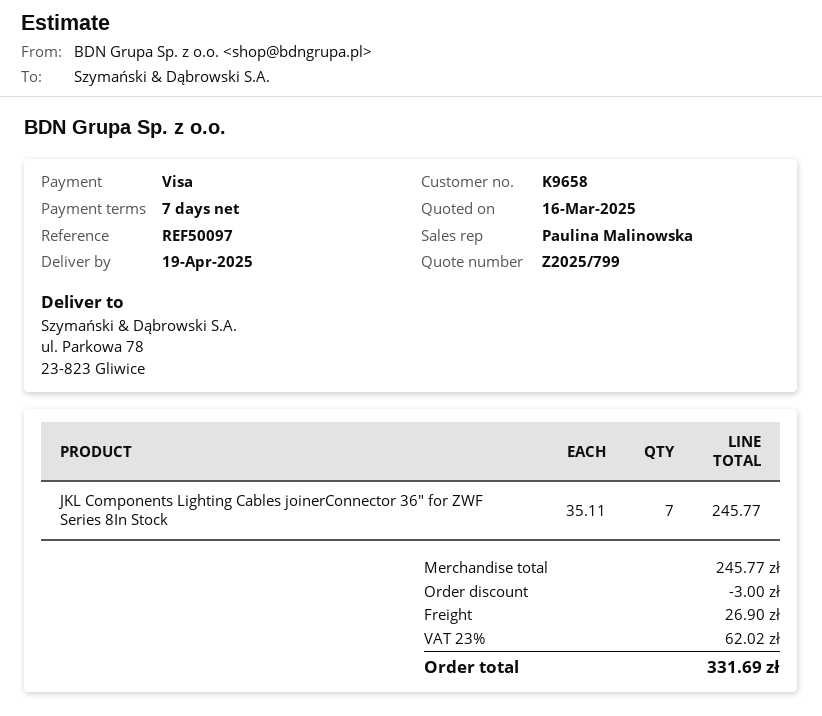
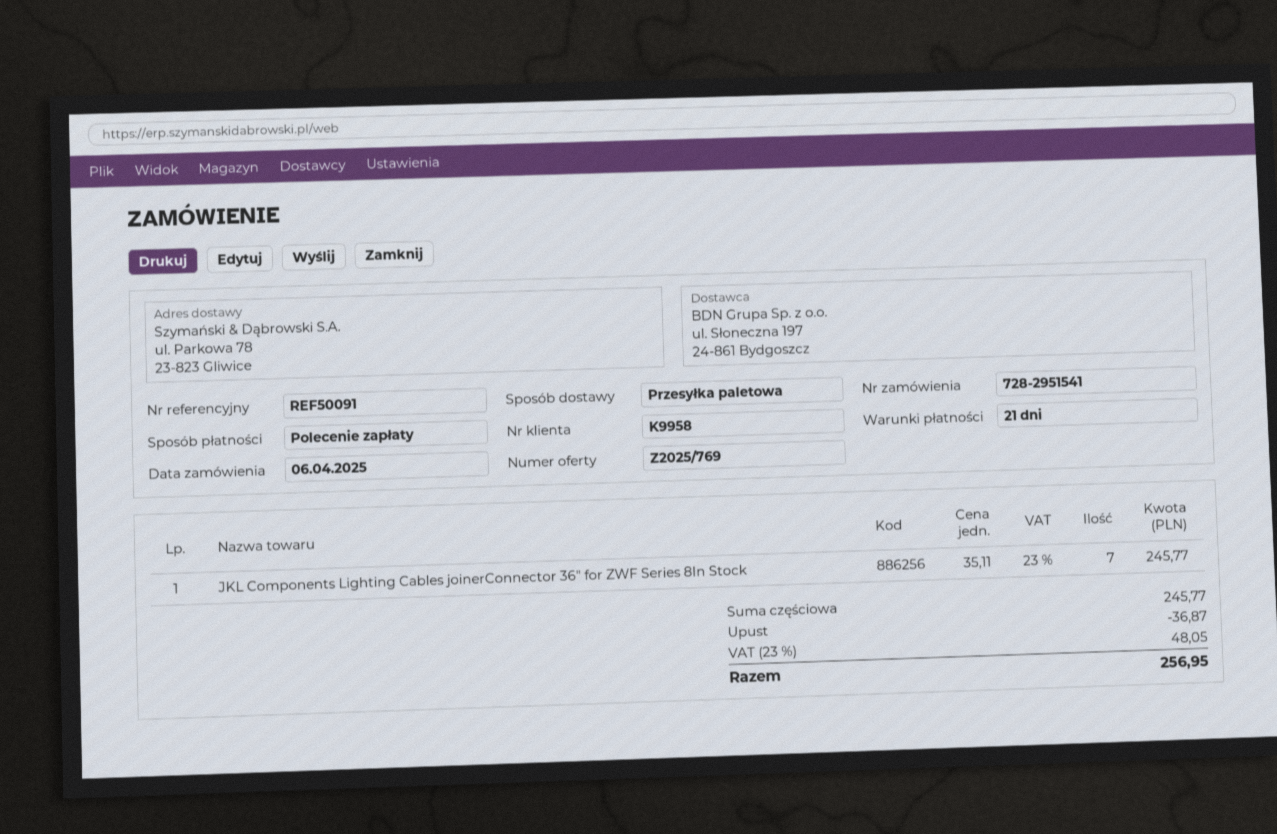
quote number: Z2025/799 -> Z2025/769
payment terms: 7 days -> 21 days
customer number: K9658 -> K9958
reference: REF50097 -> REF50091
payment method: Visa -> direct debit
discount: 3.00 -> 36.87
shipping: 26.90 -> none
tax: 23% = 62.02 -> 23% = 48.05
total: 331.69 -> 256.95

